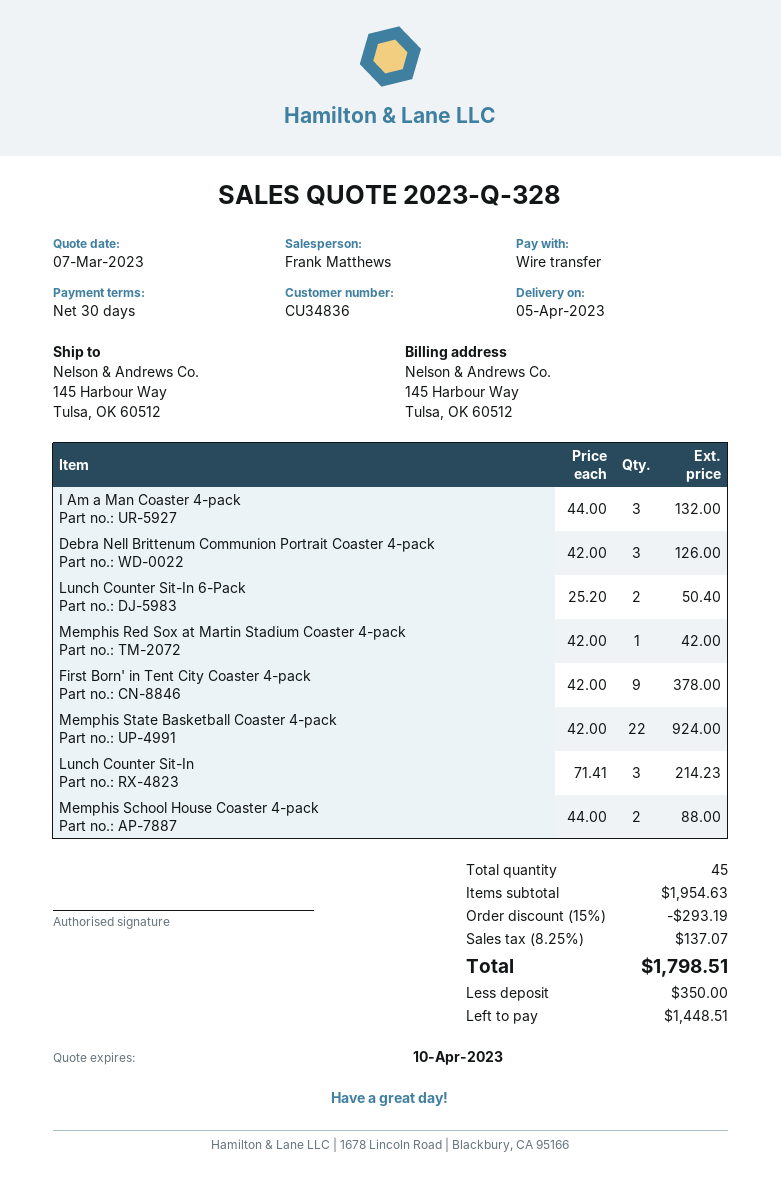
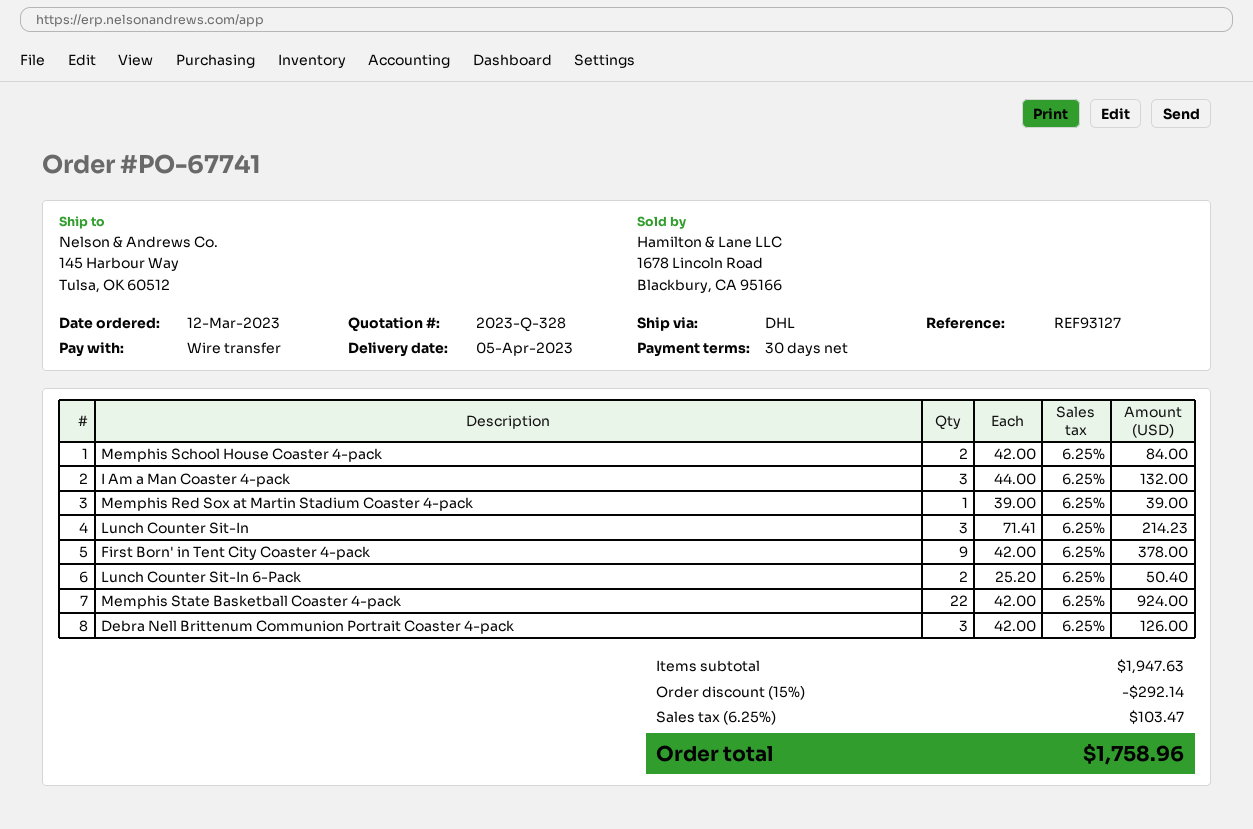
Memphis Red Sox at Martin Stadium Coaster 4-pack: 1 x 42.00 = 42.00 -> 1 x 39.00 = 39.00
Memphis School House Coaster 4-pack: 2 x 44.00 = 88.00 -> 2 x 42.00 = 84.00
subtotal: 1954.63 -> 1947.63
discount: 15% = 293.19 -> 15% = 292.14
tax: 8.25% = 137.07 -> 6.25% = 103.47
total: 1798.51 -> 1758.96

